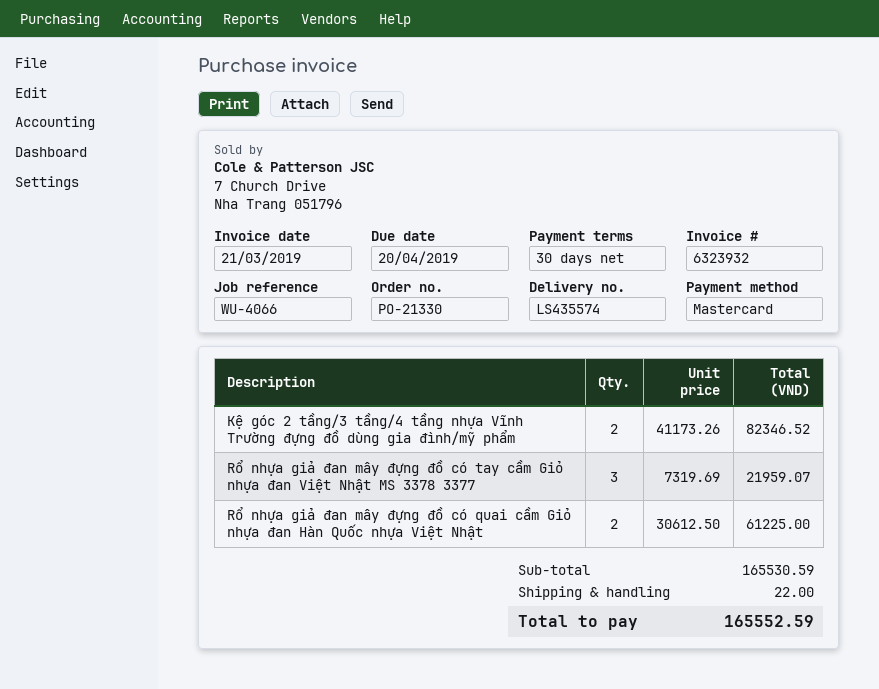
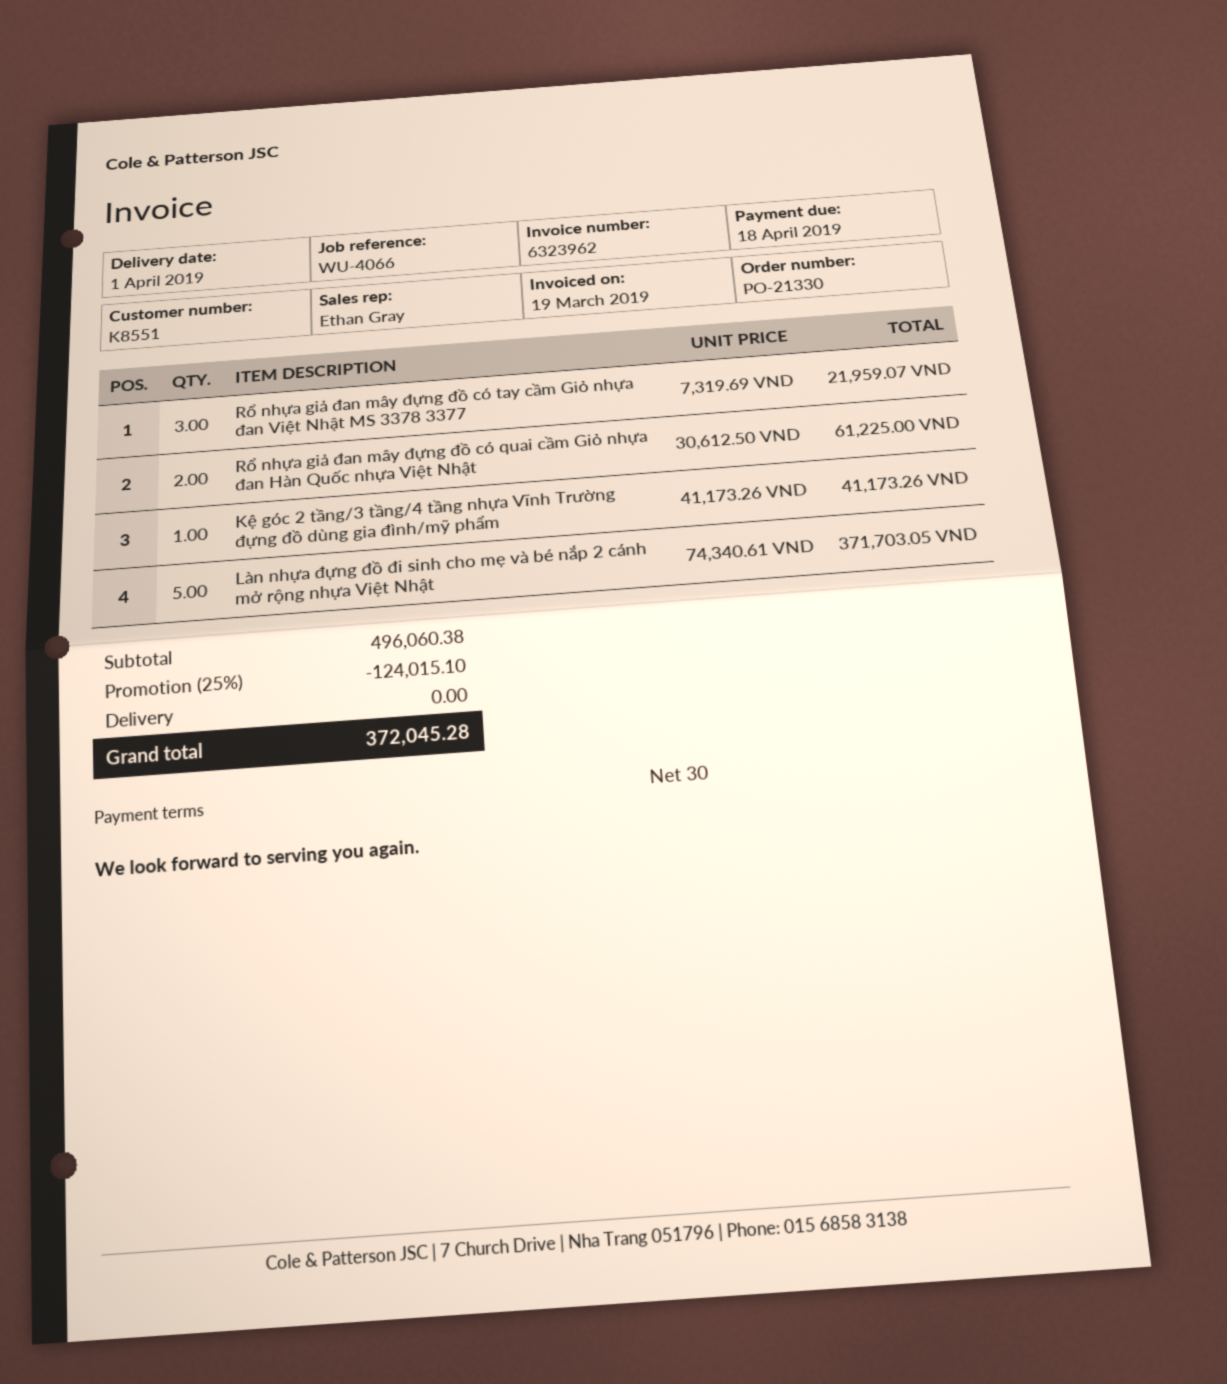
invoice number: 6323932 -> 6323962
invoice date: 2019-03-21 -> 2019-03-19
due date: 2019-04-20 -> 2019-04-18
Kệ góc 2 tầng/3 tầng/4 tầng nhựa Vĩnh Trường đựng đồ dùng gia đình/mỹ phẩm: 2 x 41173.26 = 82346.52 -> 1 x 41173.26 = 41173.26
Làn nhựa đựng đồ đi sinh cho mẹ và bé nắp 2 cánh mở rộng nhựa Việt Nhật: none -> 5 x 74340.61 = 371703.05
subtotal: 165530.59 -> 496060.38
discount: none -> 25% = 124015.10
shipping: 22.00 -> 0.00
total: 165552.59 -> 372045.28

